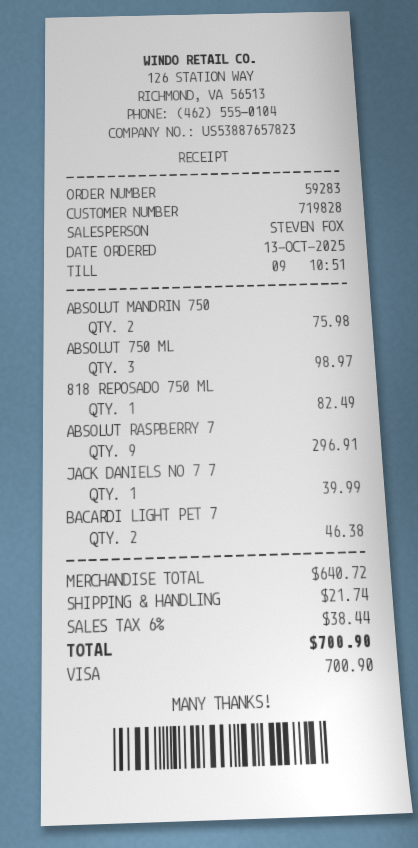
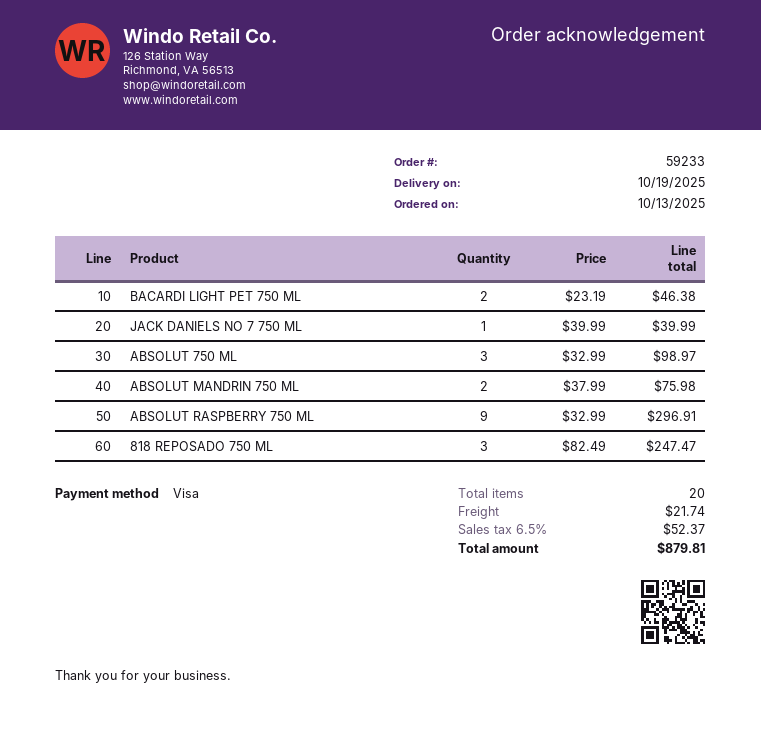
order number: 59283 -> 59233
818 REPOSADO 750 ML: 1 for 82.49 -> 3 for 247.47
tax: 6% = 38.44 -> 6.5% = 52.37
total: 700.90 -> 879.81

